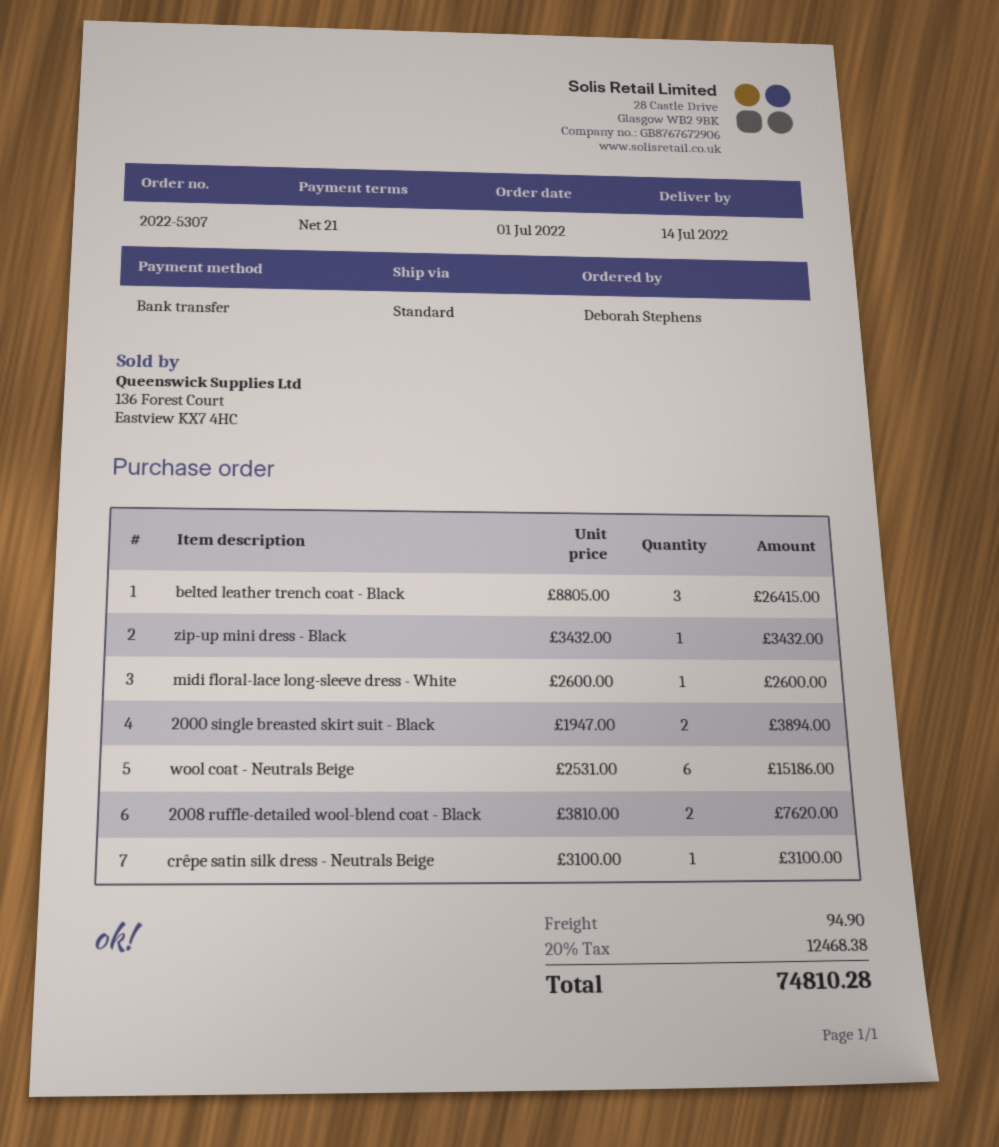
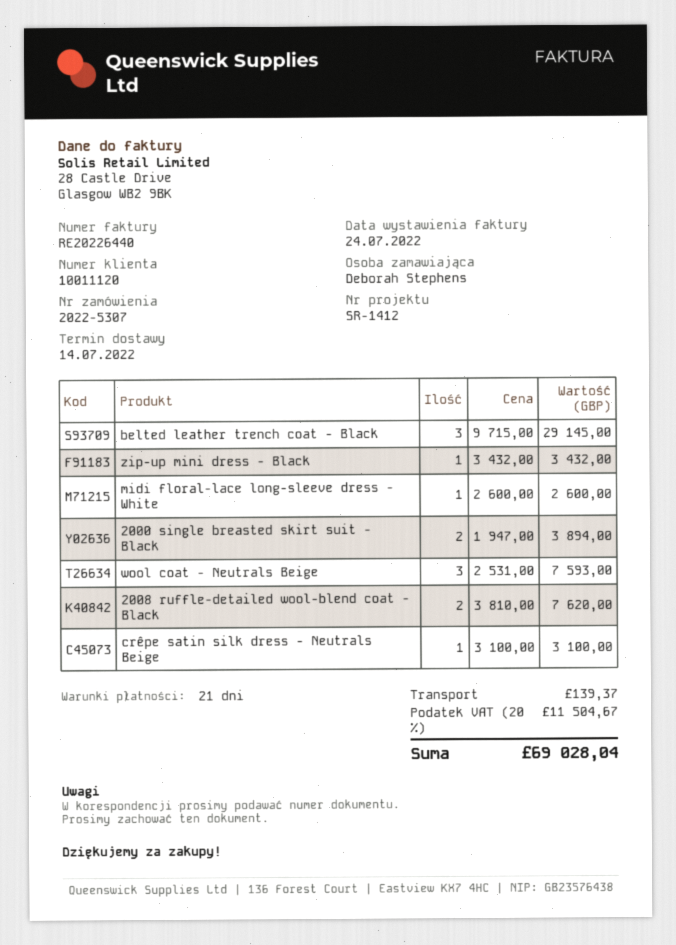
belted leather trench coat - Black: 3 x 8805.00 = 26415.00 -> 3 x 9715.00 = 29145.00
wool coat - Neutrals Beige: 6 x 2531.00 = 15186.00 -> 3 x 2531.00 = 7593.00
shipping: 94.90 -> 139.37
tax: 20% = 12468.38 -> 20% = 11504.67
total: 74810.28 -> 69028.04

